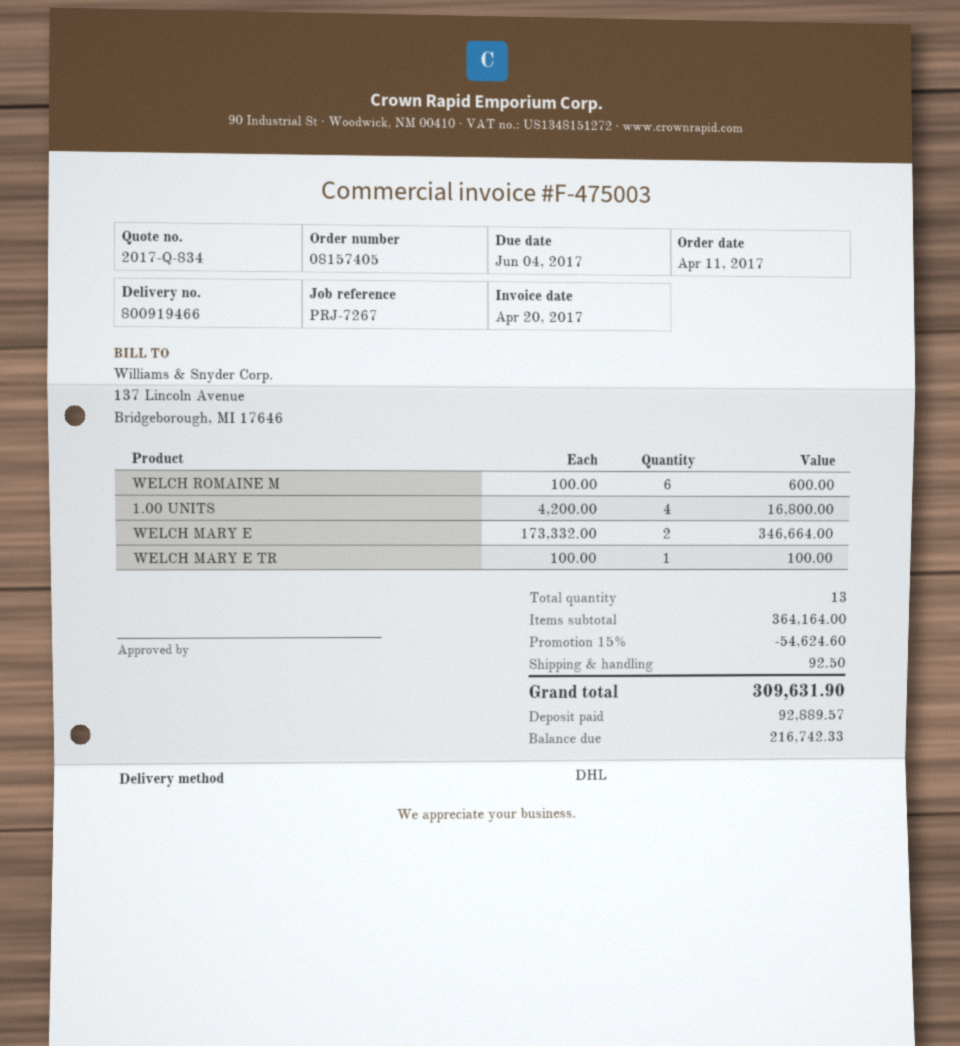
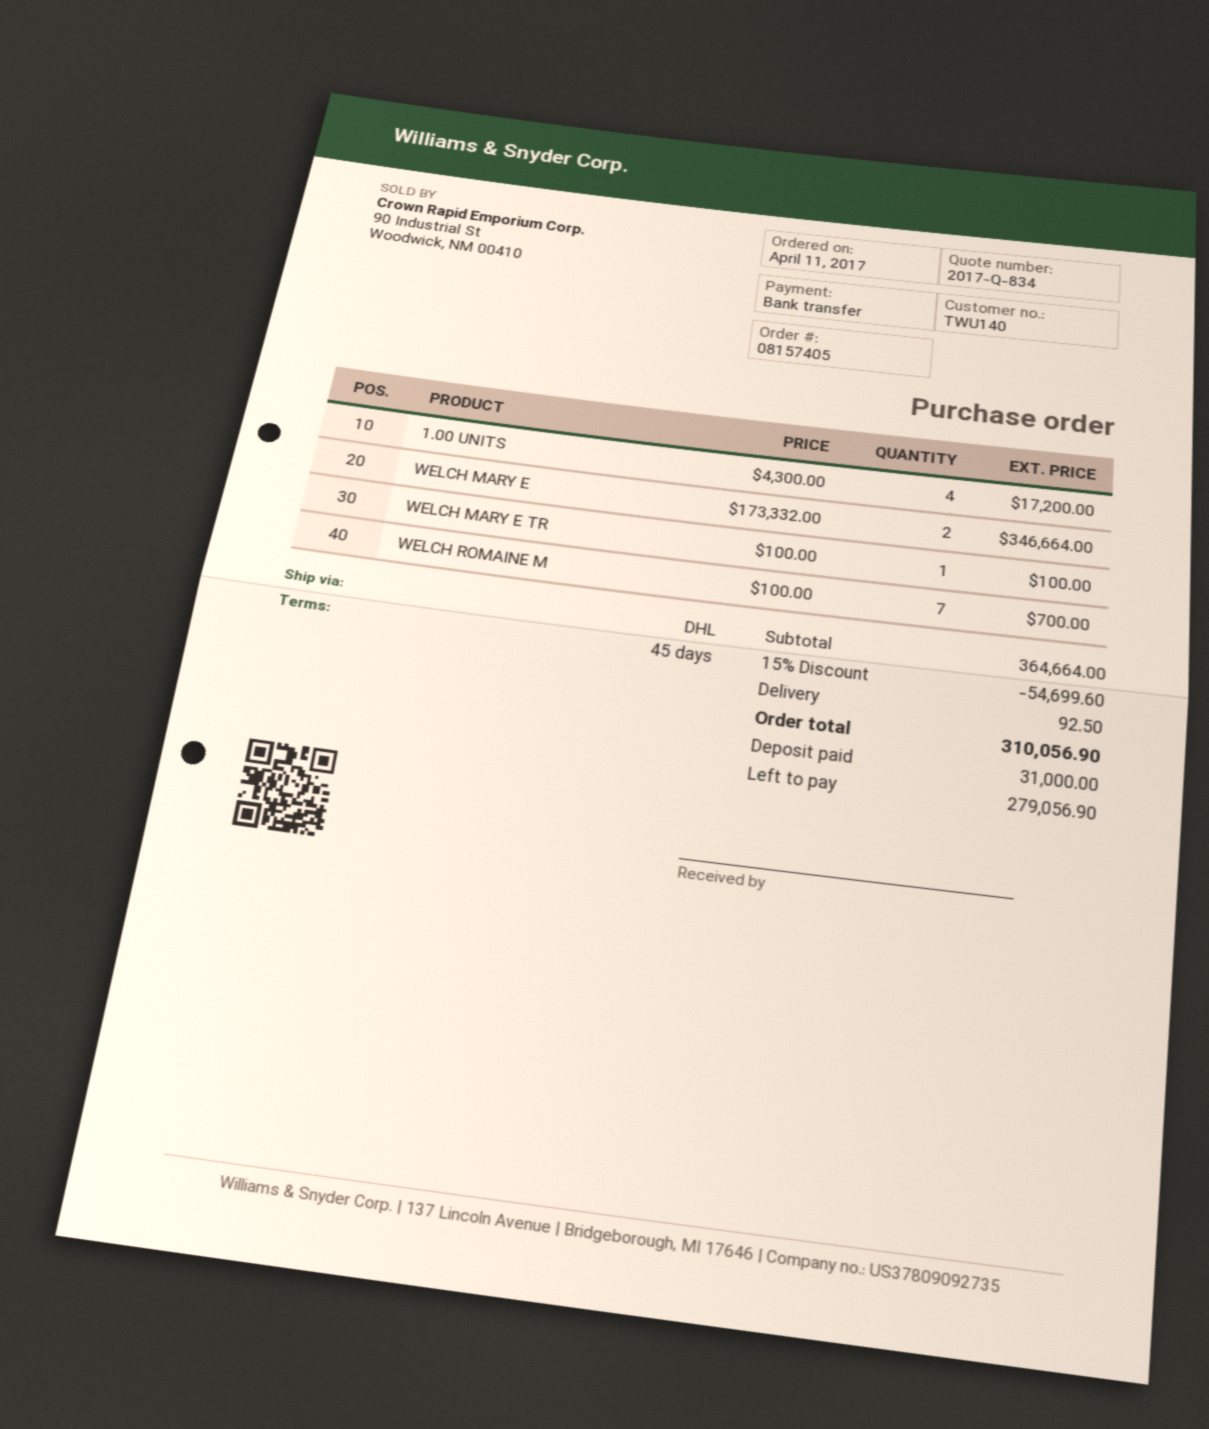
WELCH ROMAINE M: 6 x 100.00 = 600.00 -> 7 x 100.00 = 700.00
1.00 UNITS: 4 x 4200.00 = 16800.00 -> 4 x 4300.00 = 17200.00
subtotal: 364164.00 -> 364664.00
discount: 15% = 54624.60 -> 15% = 54699.60
total: 309631.90 -> 310056.90
deposit: 92889.57 -> 31000.00
balance: 216742.33 -> 279056.90

